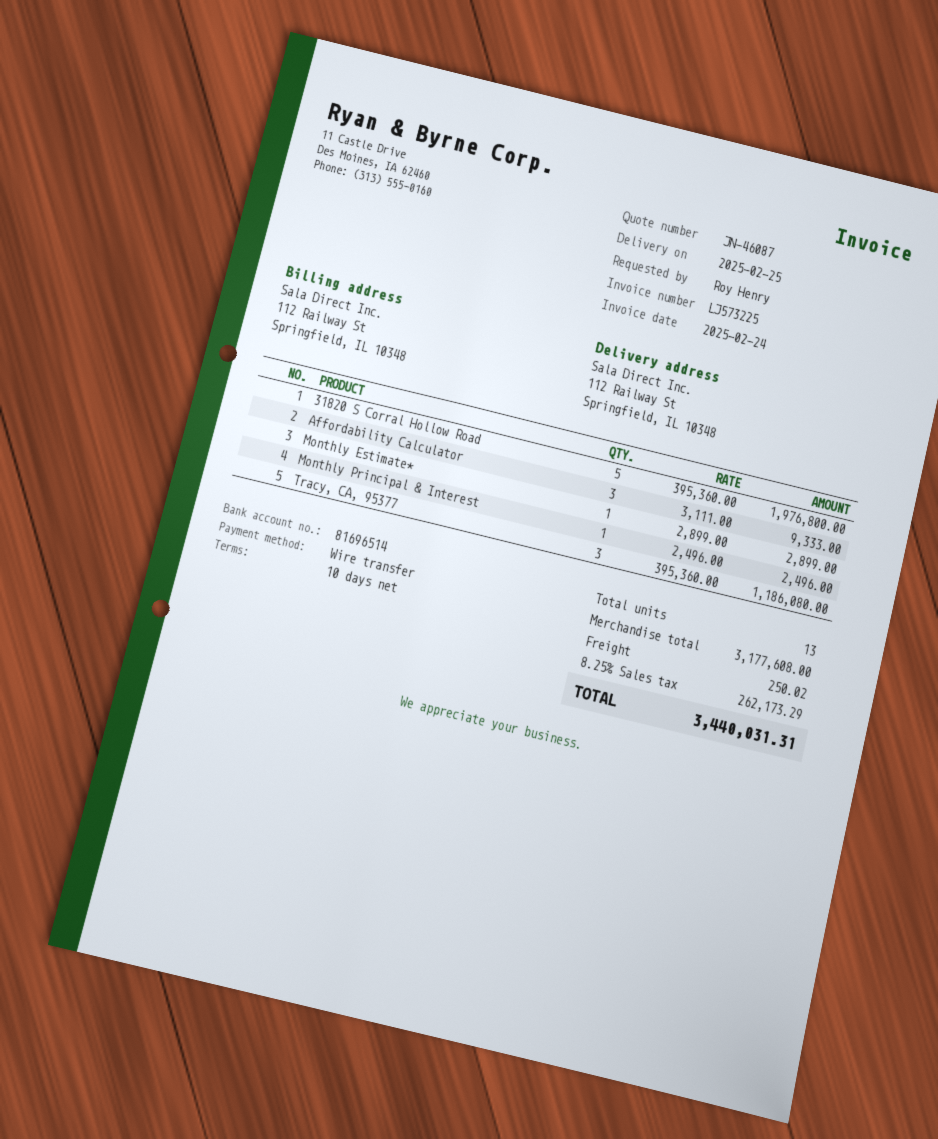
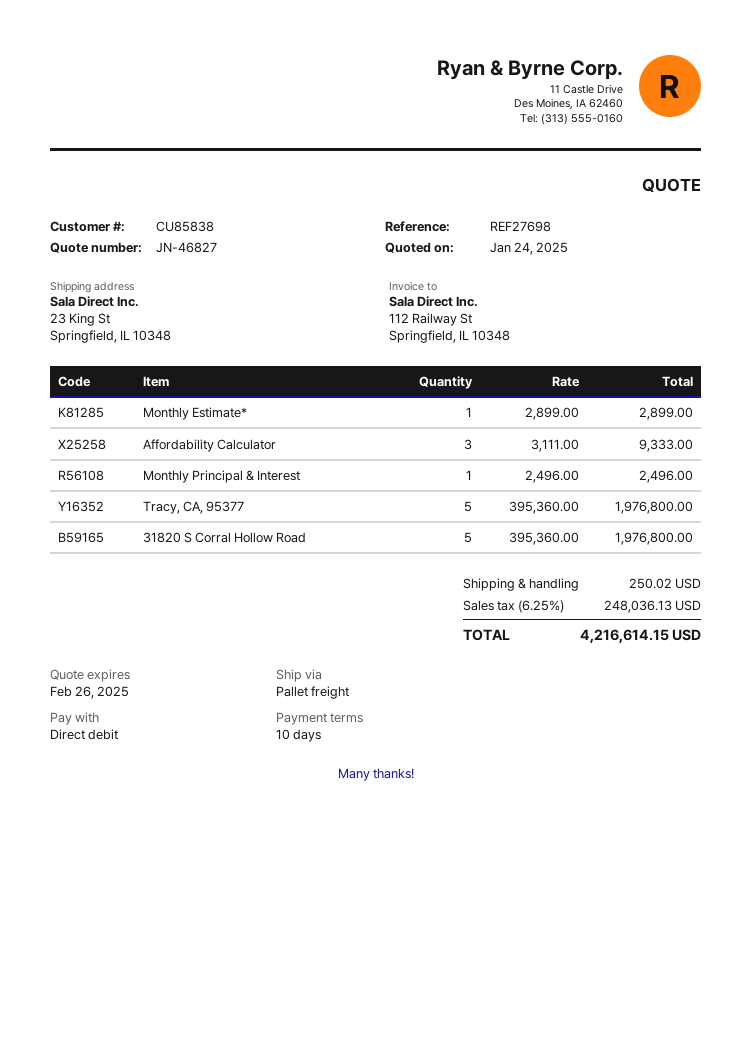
quote number: JN-46087 -> JN-46827
payment method: bank transfer -> direct debit
ship to: 112 Railway St, Springfield, IL 10348 -> 23 King St, Springfield, IL 10348
Tracy, CA, 95377: 3 x 395360.00 = 1186080.00 -> 5 x 395360.00 = 1976800.00
tax: 8.25% = 262173.29 -> 6.25% = 248036.13
total: 3440031.31 -> 4216614.15

